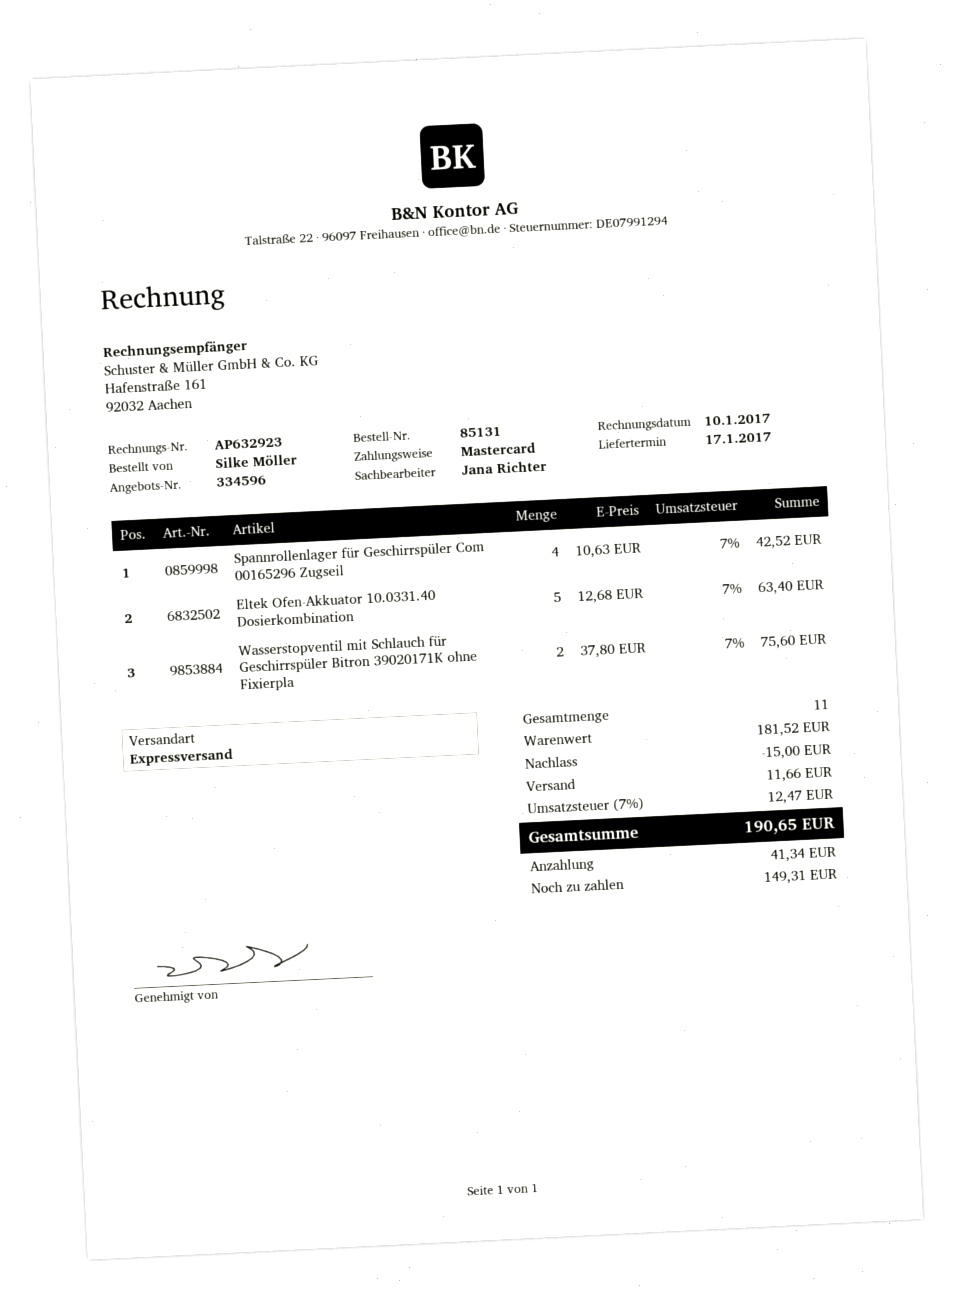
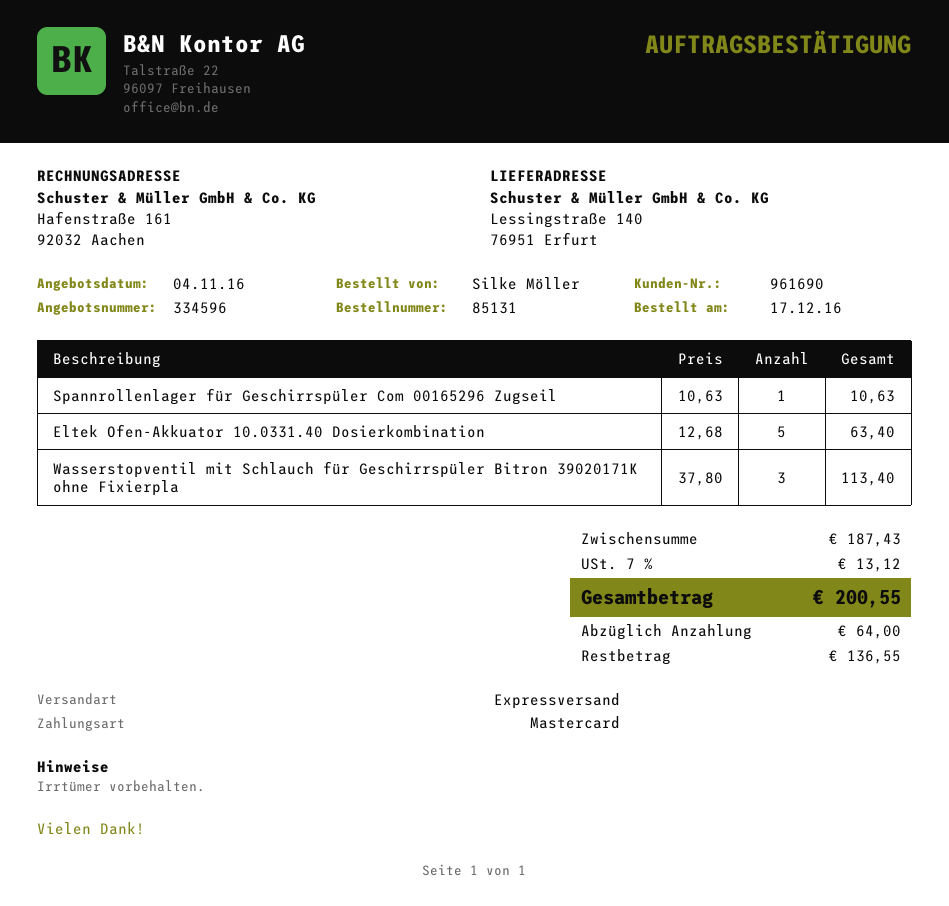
Spannrollenlager für Geschirrspüler Com 00165296 Zugseil: 4 x 10.63 = 42.52 -> 1 x 10.63 = 10.63
Wasserstopventil mit Schlauch für Geschirrspüler Bitron 39020171K ohne Fixierpla: 2 x 37.80 = 75.60 -> 3 x 37.80 = 113.40
subtotal: 181.52 -> 187.43
discount: 15.00 -> none
shipping: 11.66 -> none
tax: 7% = 12.47 -> 7% = 13.12
total: 190.65 -> 200.55
deposit: 41.34 -> 64.00
balance: 149.31 -> 136.55

